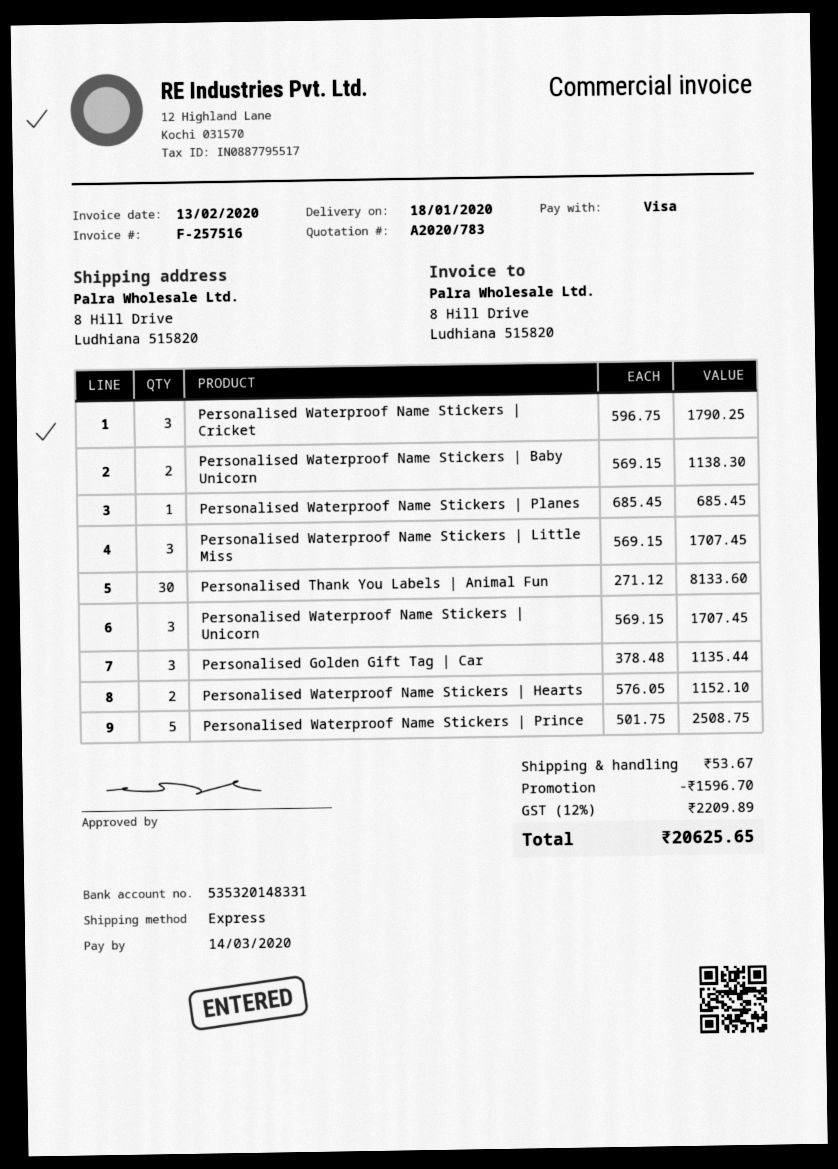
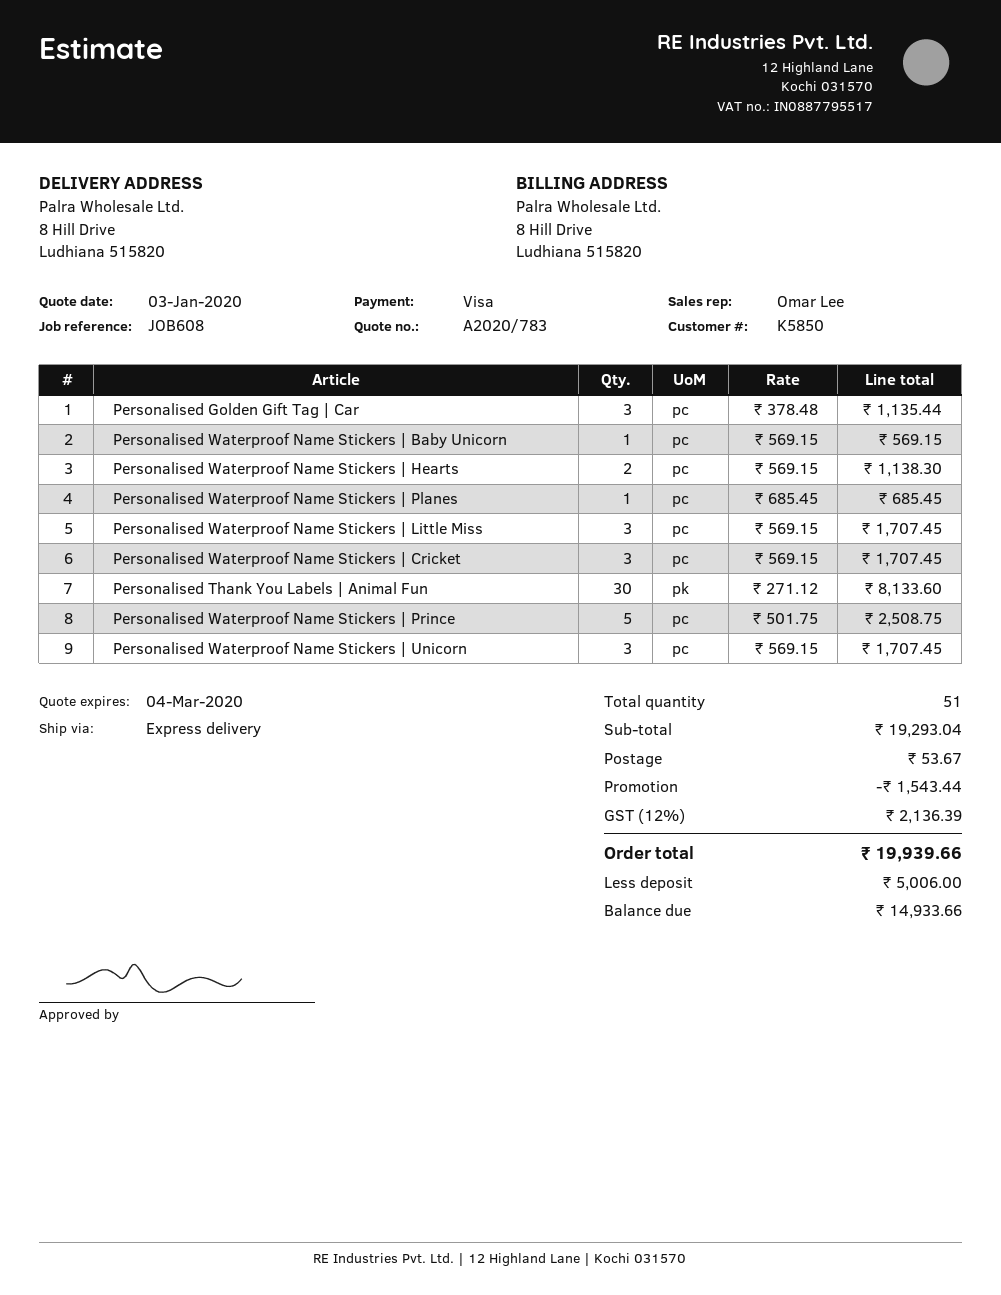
Personalised Waterproof Name Stickers | Cricket: 3 x 596.75 = 1790.25 -> 3 x 569.15 = 1707.45
Personalised Waterproof Name Stickers | Baby Unicorn: 2 x 569.15 = 1138.30 -> 1 x 569.15 = 569.15
Personalised Waterproof Name Stickers | Hearts: 2 x 576.05 = 1152.10 -> 2 x 569.15 = 1138.30
discount: 1596.70 -> 1543.44
tax: 12% = 2209.89 -> 12% = 2136.39
total: 20625.65 -> 19939.66

